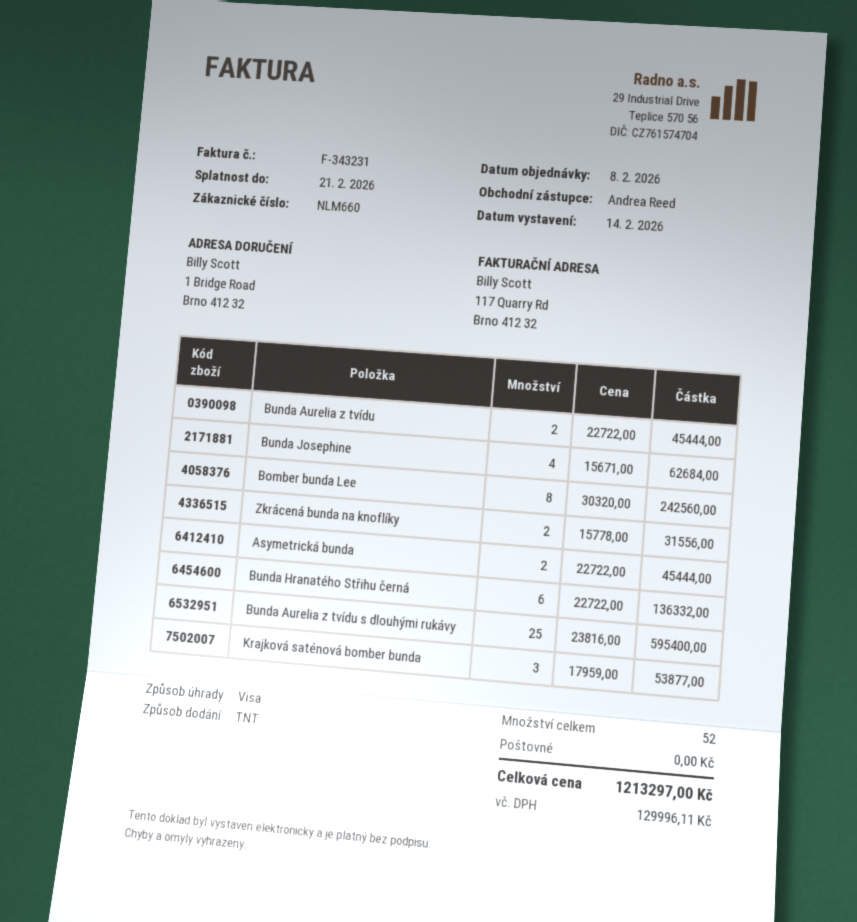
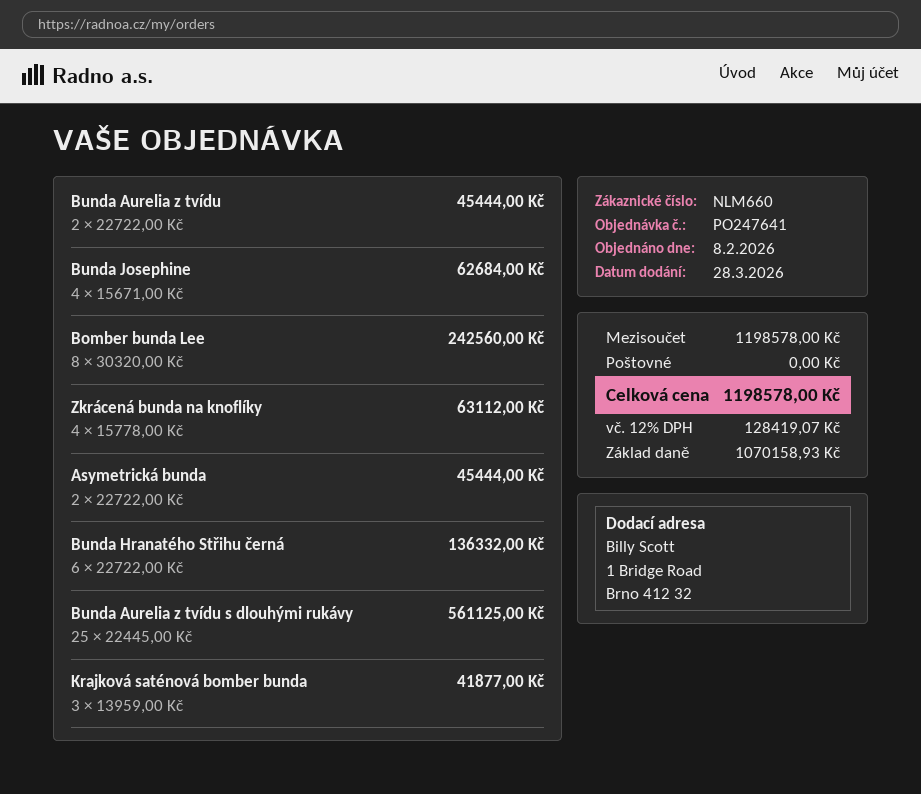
Zkrácená bunda na knoflíky: 2 x 15778.00 = 31556.00 -> 4 x 15778.00 = 63112.00
Bunda Aurelia z tvídu s dlouhými rukávy: 25 x 23816.00 = 595400.00 -> 25 x 22445.00 = 561125.00
Krajková saténová bomber bunda: 3 x 17959.00 = 53877.00 -> 3 x 13959.00 = 41877.00
tax: 129996.11 -> 128419.07
total: 1213297.00 -> 1198578.00

